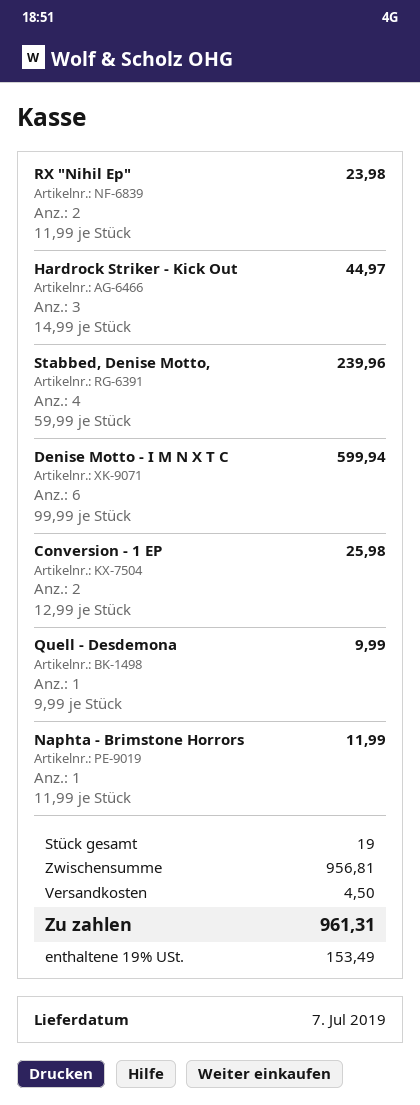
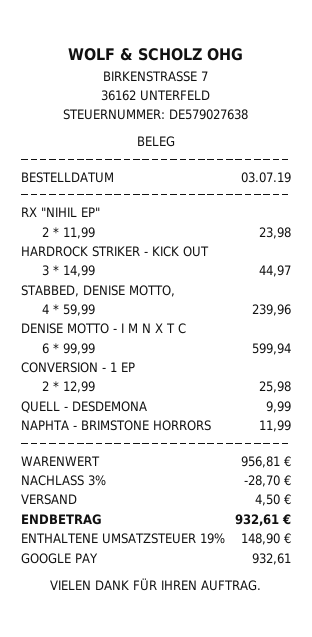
discount: none -> 3% = 28.70
tax: 19% = 153.49 -> 19% = 148.90
total: 961.31 -> 932.61

